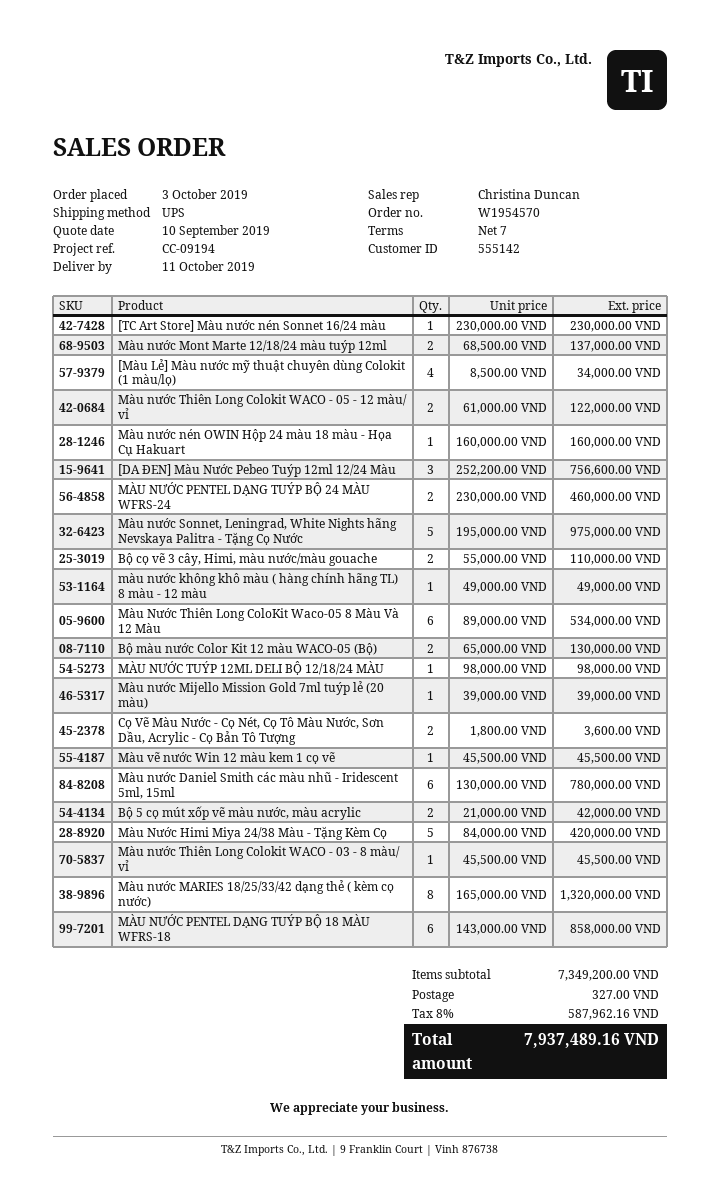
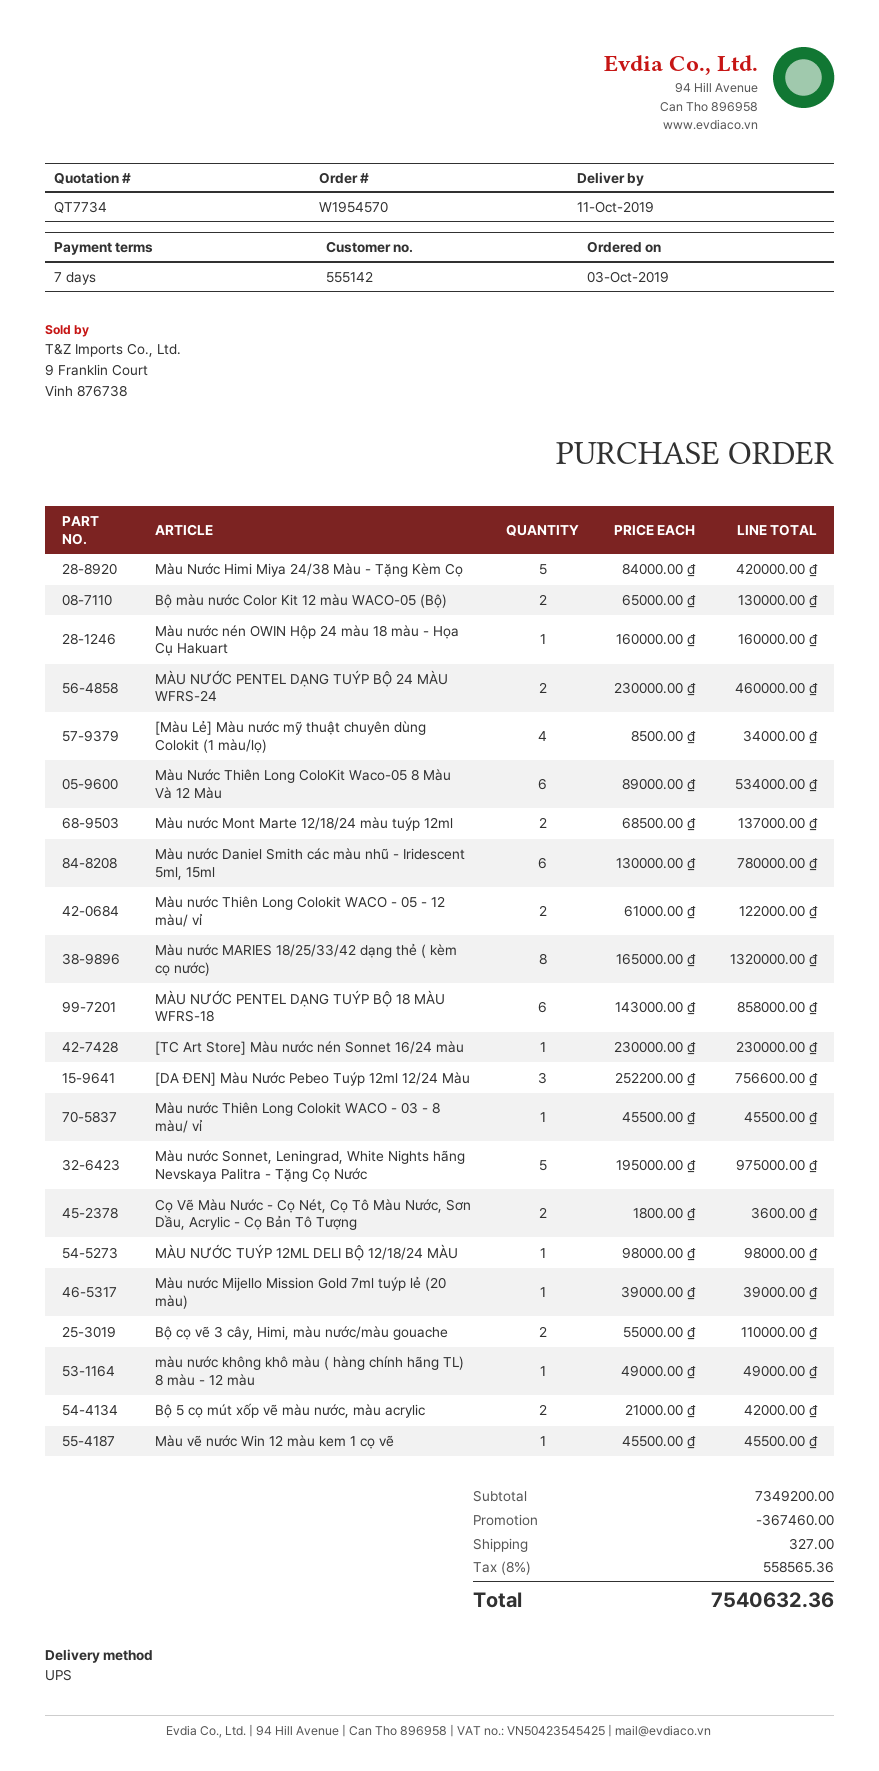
discount: none -> 367460.00
tax: 8% = 587962.16 -> 8% = 558565.36
total: 7937489.16 -> 7540632.36

